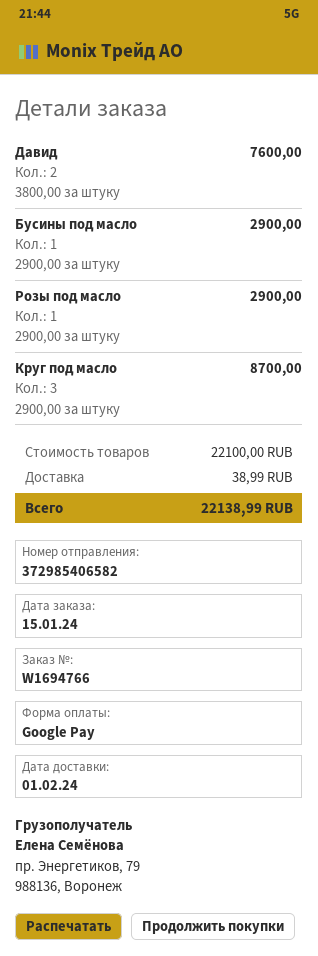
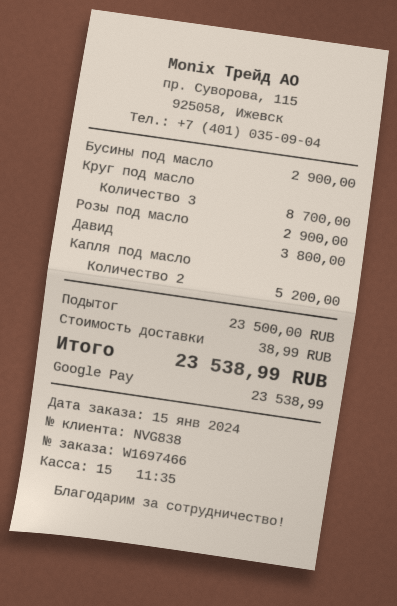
order number: W1694766 -> W1697466
Давид: 2 for 7600.00 -> 1 for 3800.00
Капля под масло: none -> 2 for 5200.00
subtotal: 22100.00 -> 23500.00
total: 22138.99 -> 23538.99

